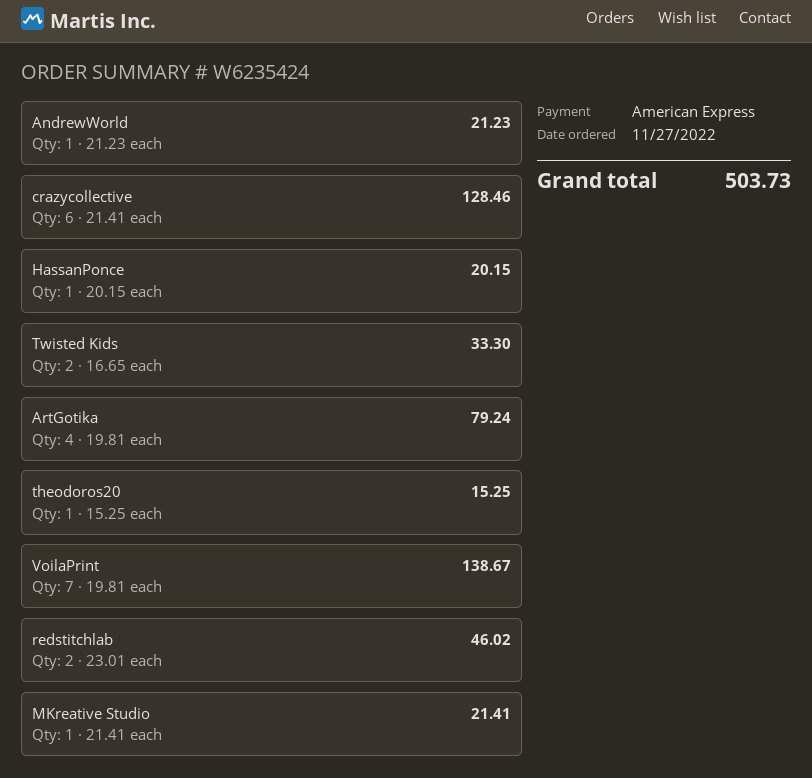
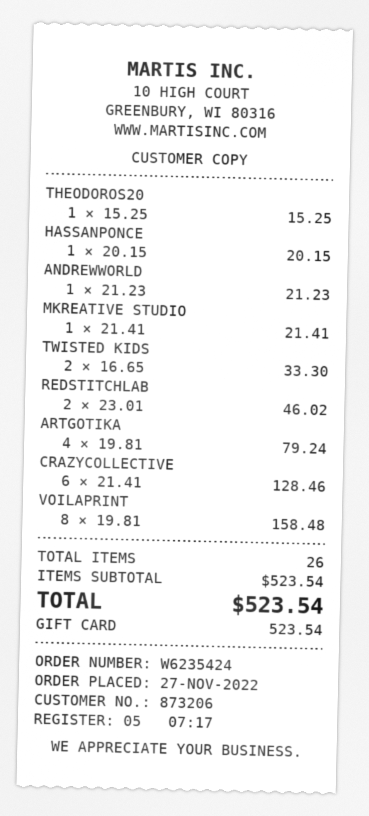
payment method: American Express -> gift card
VoilaPrint: 7 x 19.81 = 138.67 -> 8 x 19.81 = 158.48
total: 503.73 -> 523.54

